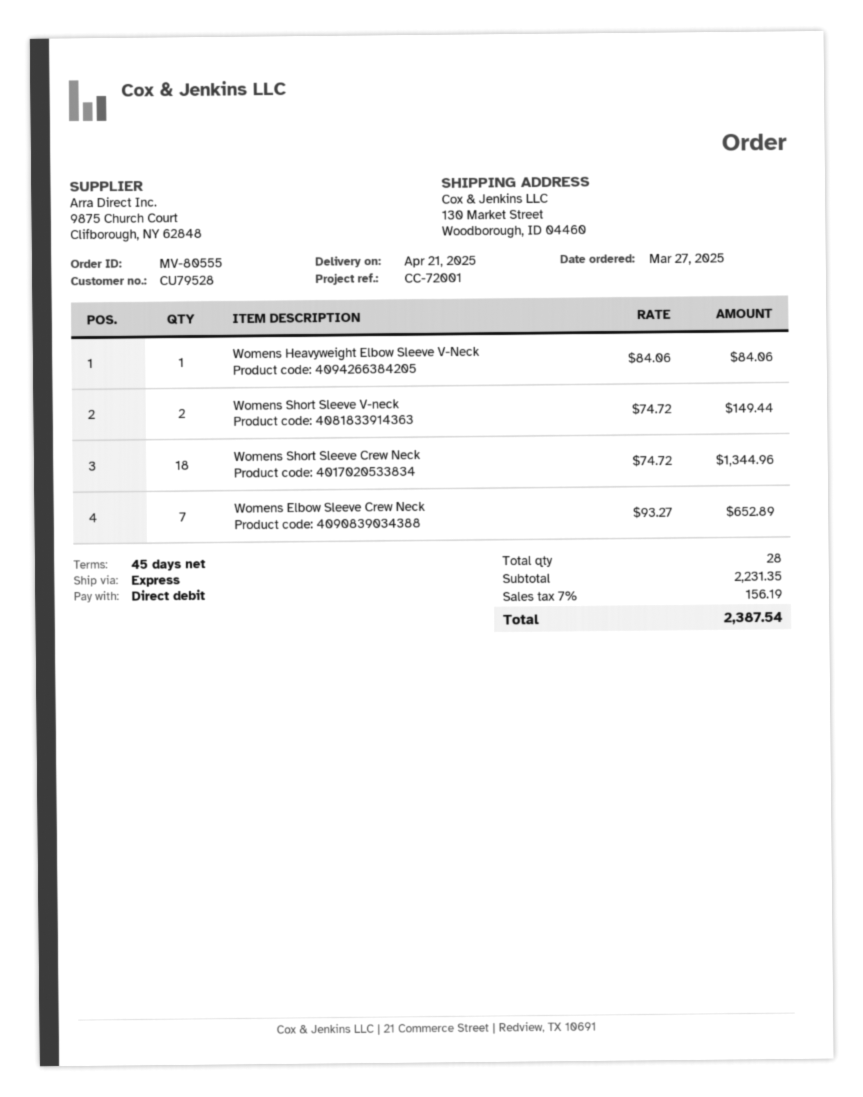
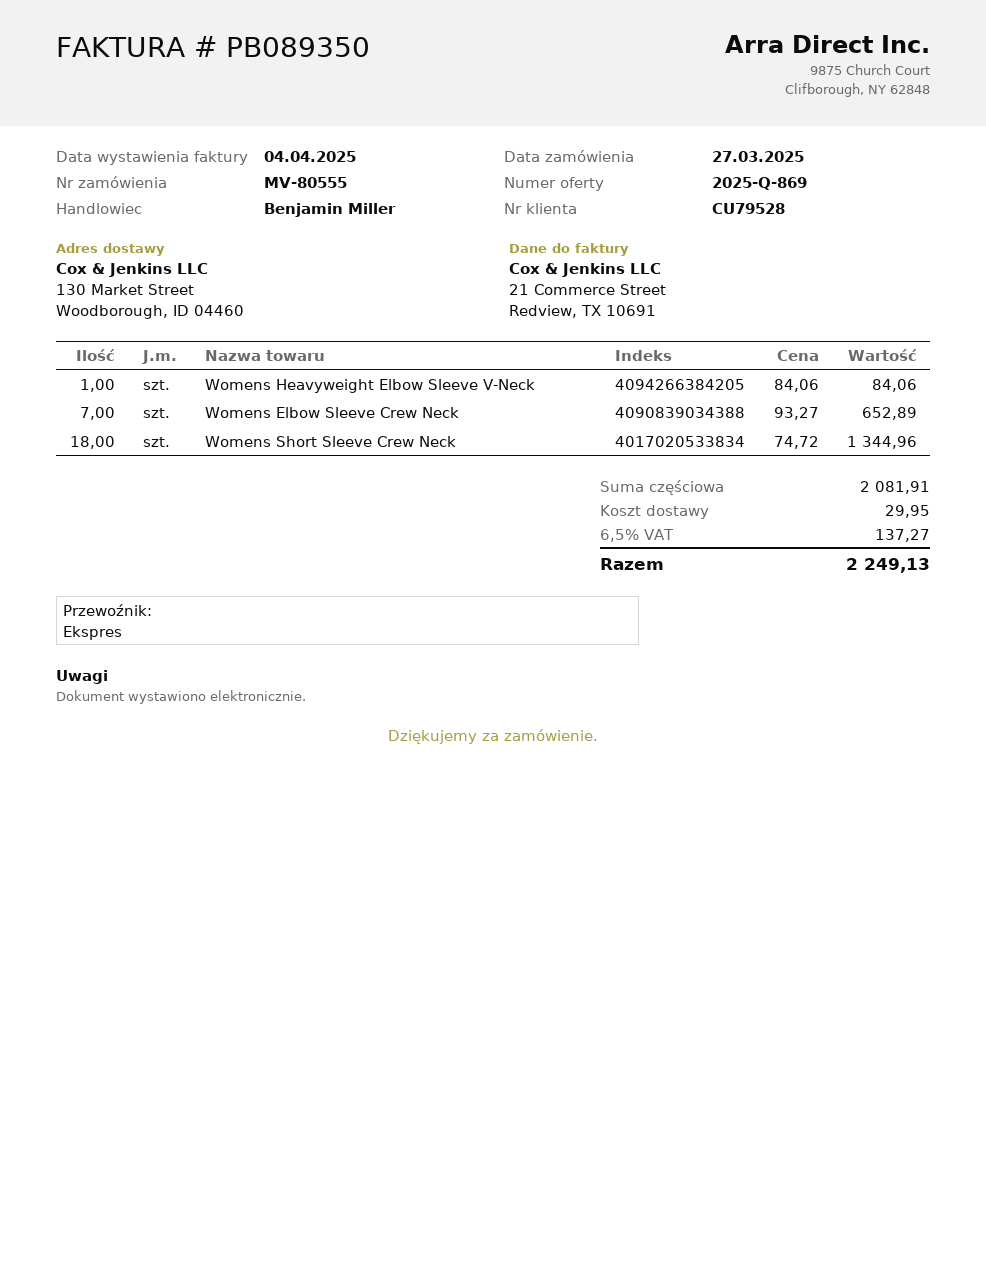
Womens Short Sleeve V-neck: 2 x 74.72 = 149.44 -> none
subtotal: 2231.35 -> 2081.91
shipping: none -> 29.95
tax: 7% = 156.19 -> 6.5% = 137.27
total: 2387.54 -> 2249.13

